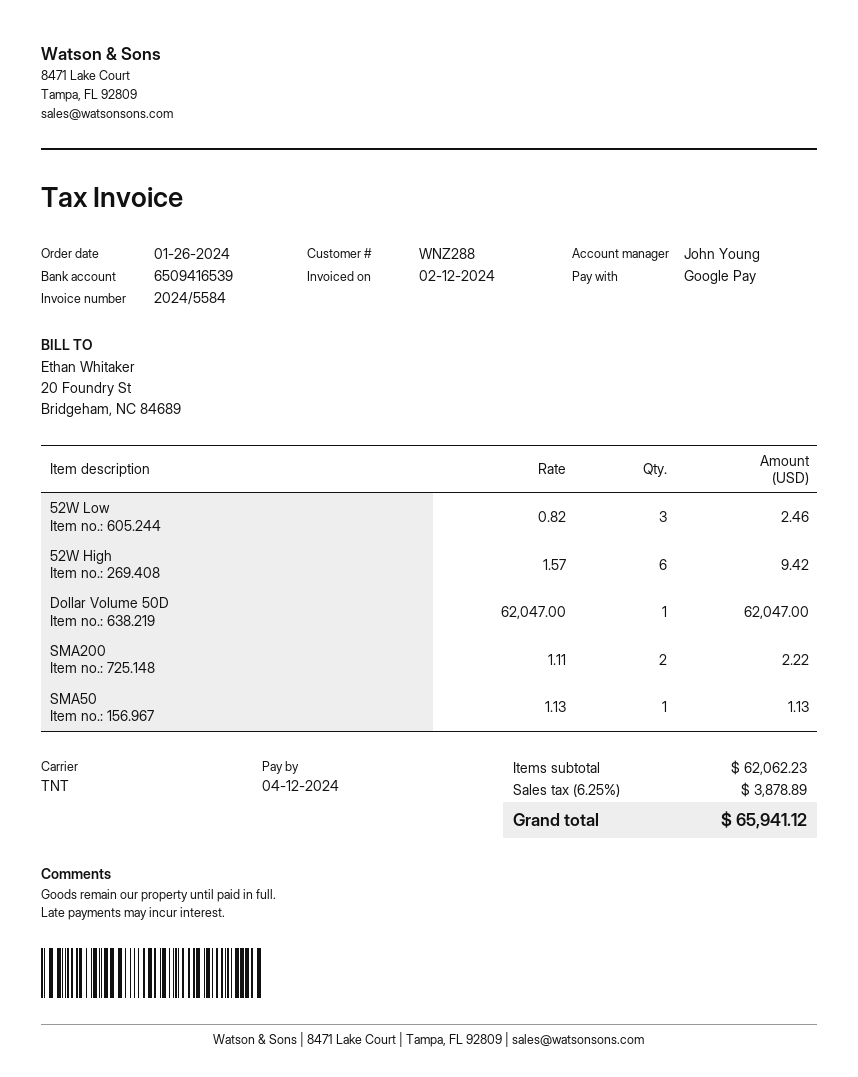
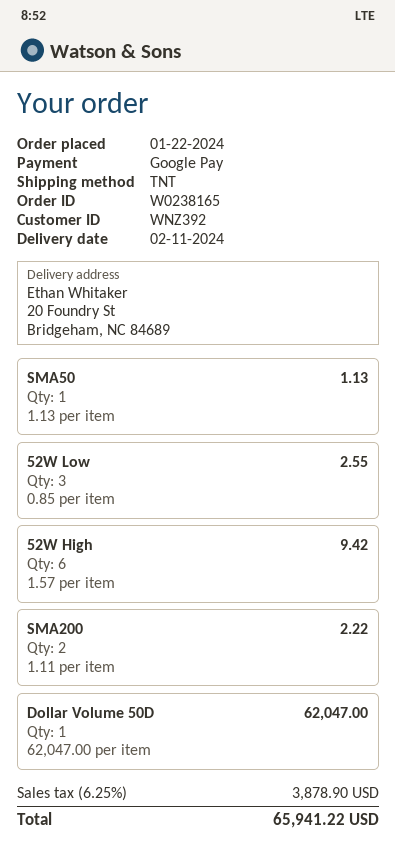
order date: 2024-01-26 -> 2024-01-22
customer number: WNZ288 -> WNZ392
52W Low: 3 x 0.82 = 2.46 -> 3 x 0.85 = 2.55
tax: 6.25% = 3878.89 -> 6.25% = 3878.90
total: 65941.12 -> 65941.22

